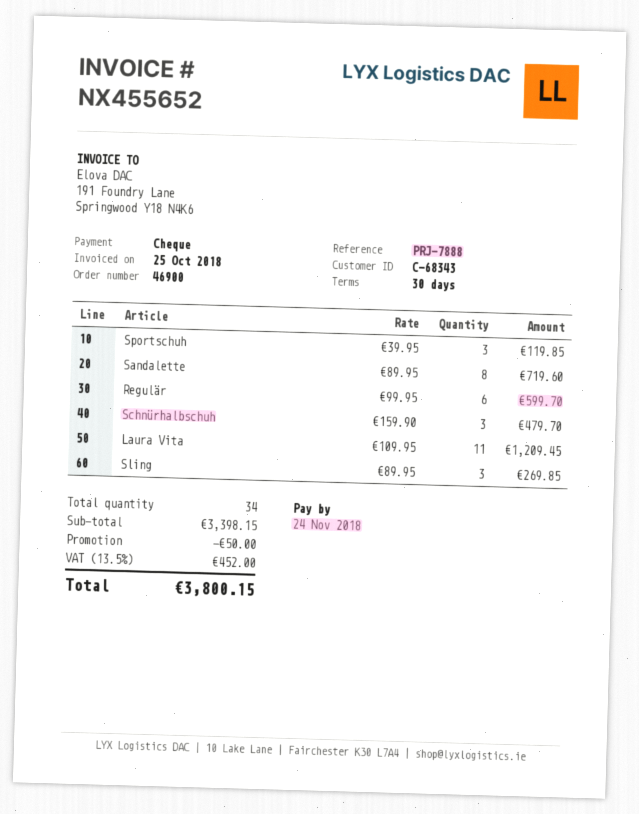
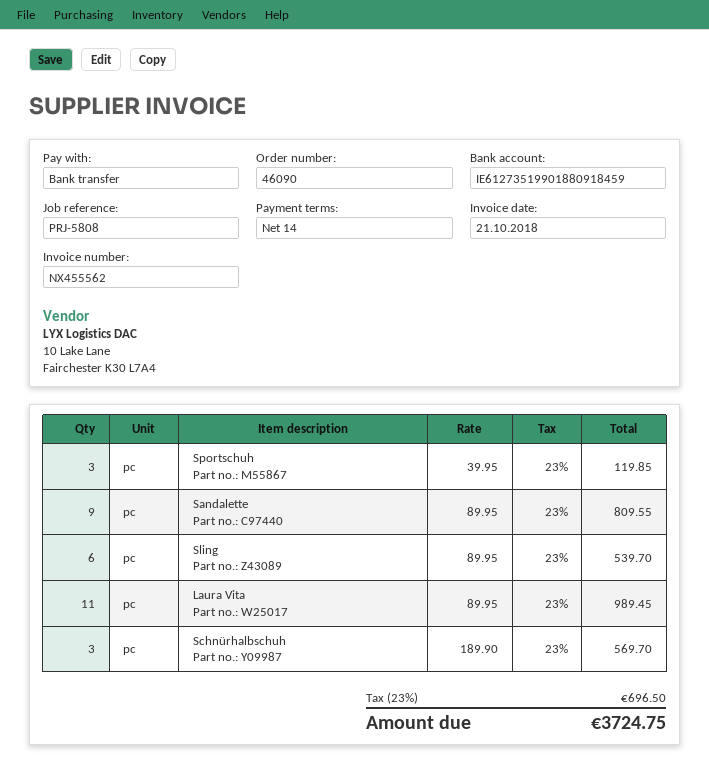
order number: 46900 -> 46090
invoice number: NX455652 -> NX455562
invoice date: 2018-10-25 -> 2018-10-21
payment terms: 30 days -> 14 days
reference: PRJ-7888 -> PRJ-5808
payment method: cheque -> bank transfer
Sandalette: 8 x 89.95 = 719.60 -> 9 x 89.95 = 809.55
Regulär: 6 x 99.95 = 599.70 -> none
Schnürhalbschuh: 3 x 159.90 = 479.70 -> 3 x 189.90 = 569.70
Laura Vita: 11 x 109.95 = 1209.45 -> 11 x 89.95 = 989.45
Sling: 3 x 89.95 = 269.85 -> 6 x 89.95 = 539.70
discount: 50.00 -> none
tax: 13.5% = 452.00 -> 23% = 696.50
total: 3800.15 -> 3724.75

